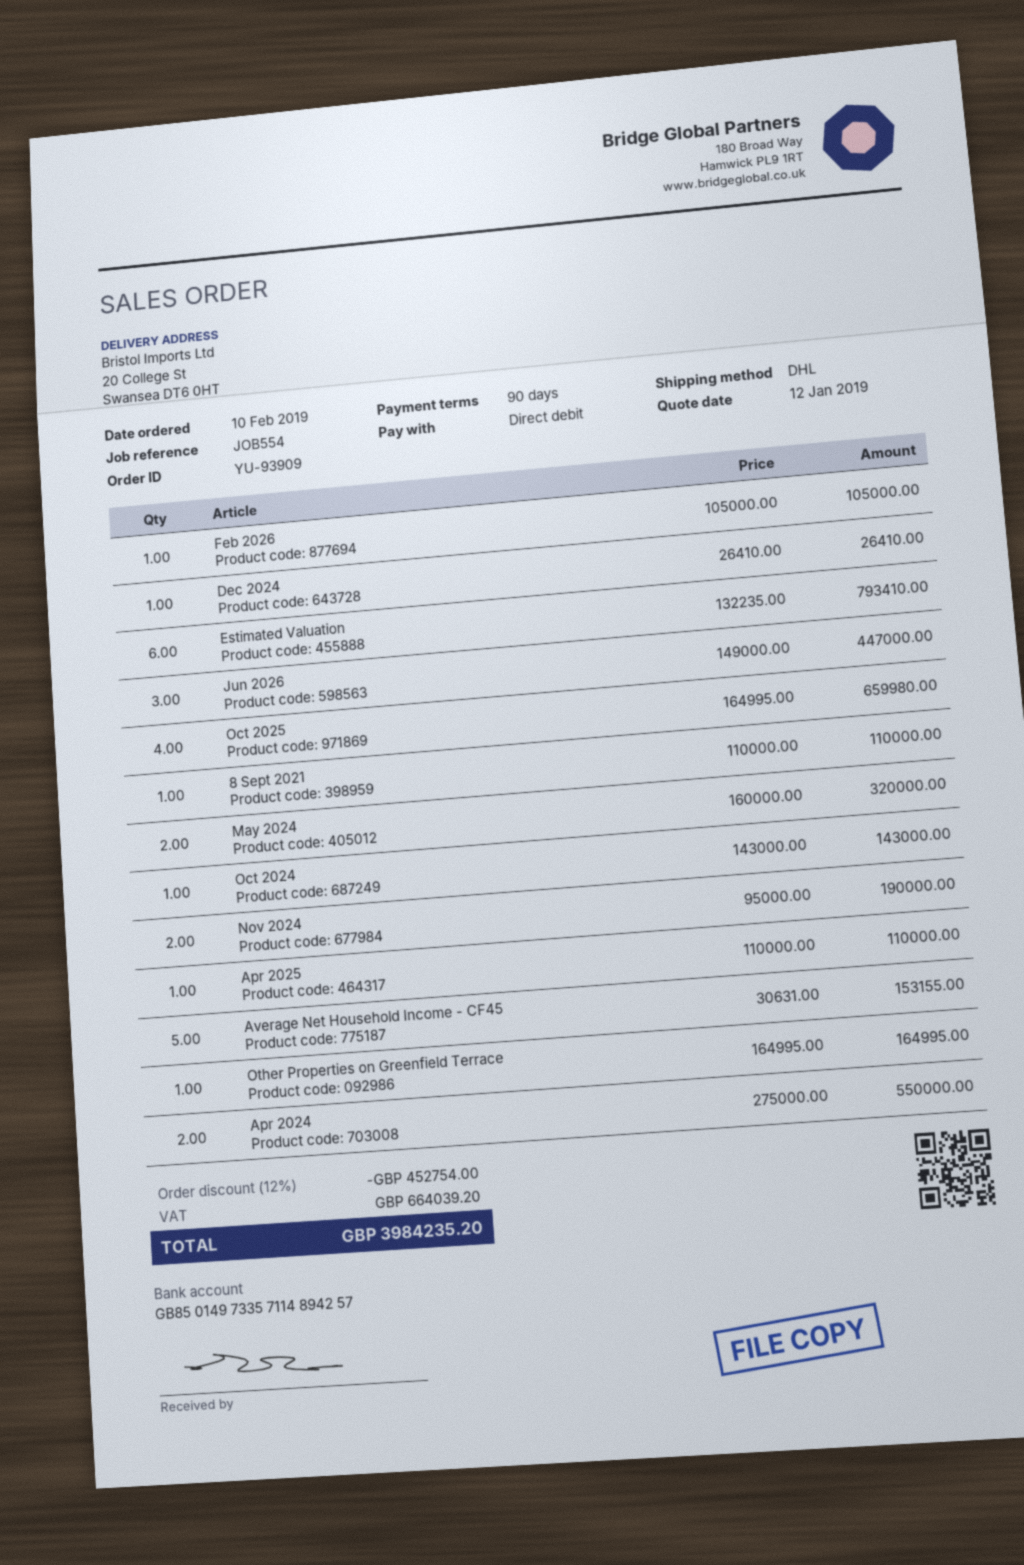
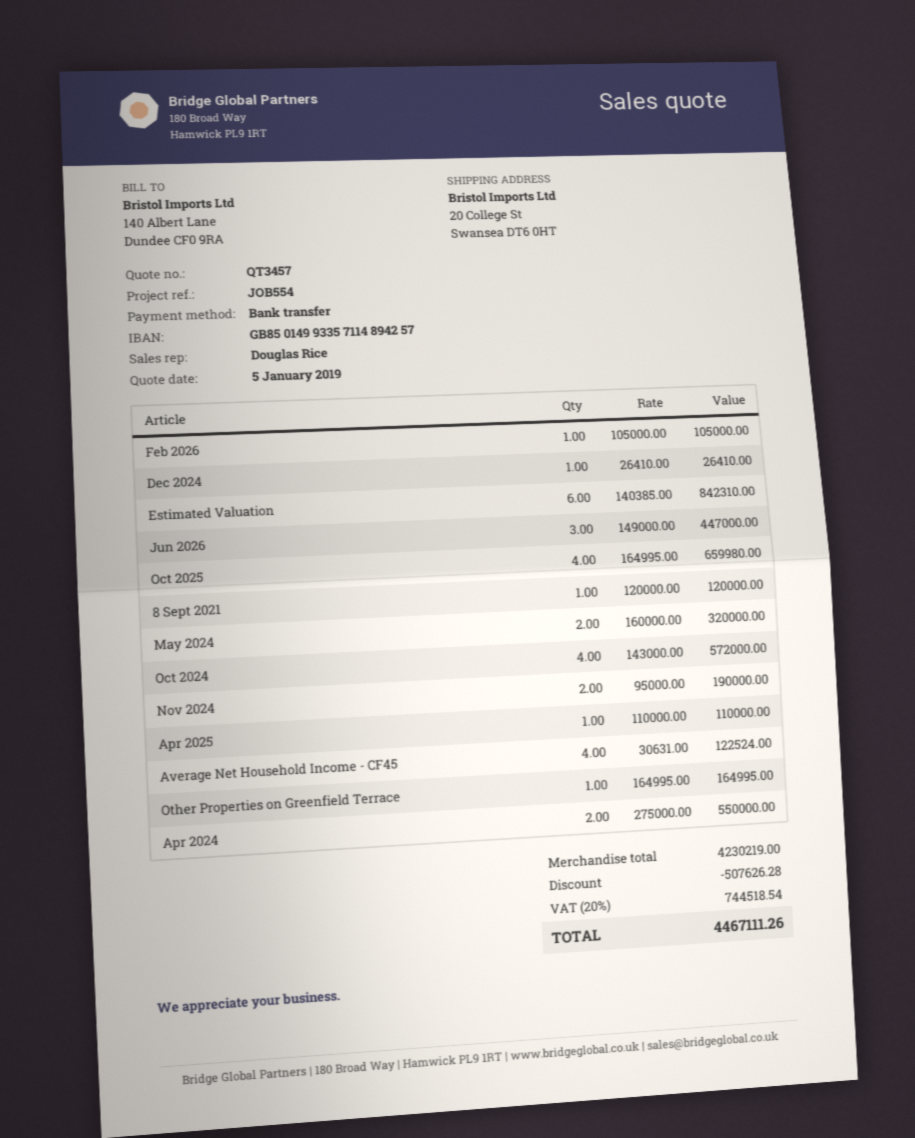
quote date: 2019-01-12 -> 2019-01-05
payment method: direct debit -> bank transfer
bank account: GB85014973357114894257 -> GB85014993357114894257
Estimated Valuation: 6 x 132235.00 = 793410.00 -> 6 x 140385.00 = 842310.00
8 Sept 2021: 1 x 110000.00 = 110000.00 -> 1 x 120000.00 = 120000.00
Oct 2024: 1 x 143000.00 = 143000.00 -> 4 x 143000.00 = 572000.00
Average Net Household Income - CF45: 5 x 30631.00 = 153155.00 -> 4 x 30631.00 = 122524.00
discount: 452754.00 -> 507626.28
tax: 664039.20 -> 744518.54
total: 3984235.20 -> 4467111.26

